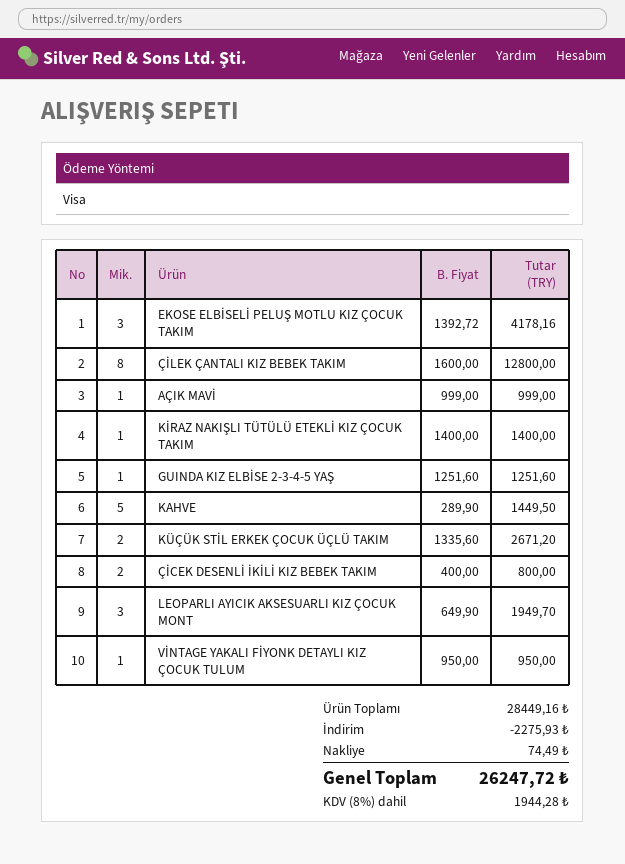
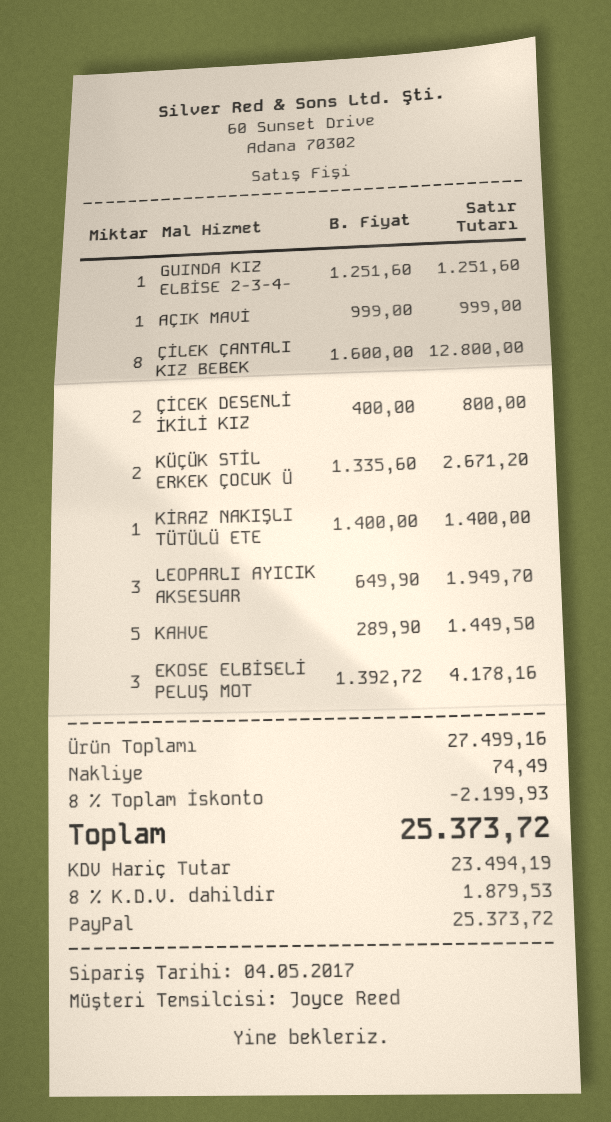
payment method: Visa -> PayPal
VİNTAGE YAKALI FİYONK DETAYLI KIZ ÇOCUK TULUM: 1 x 950.00 = 950.00 -> none
subtotal: 28449.16 -> 27499.16
discount: 2275.93 -> 2199.93
tax: 8% = 1944.28 -> 8% = 1879.53
total: 26247.72 -> 25373.72

